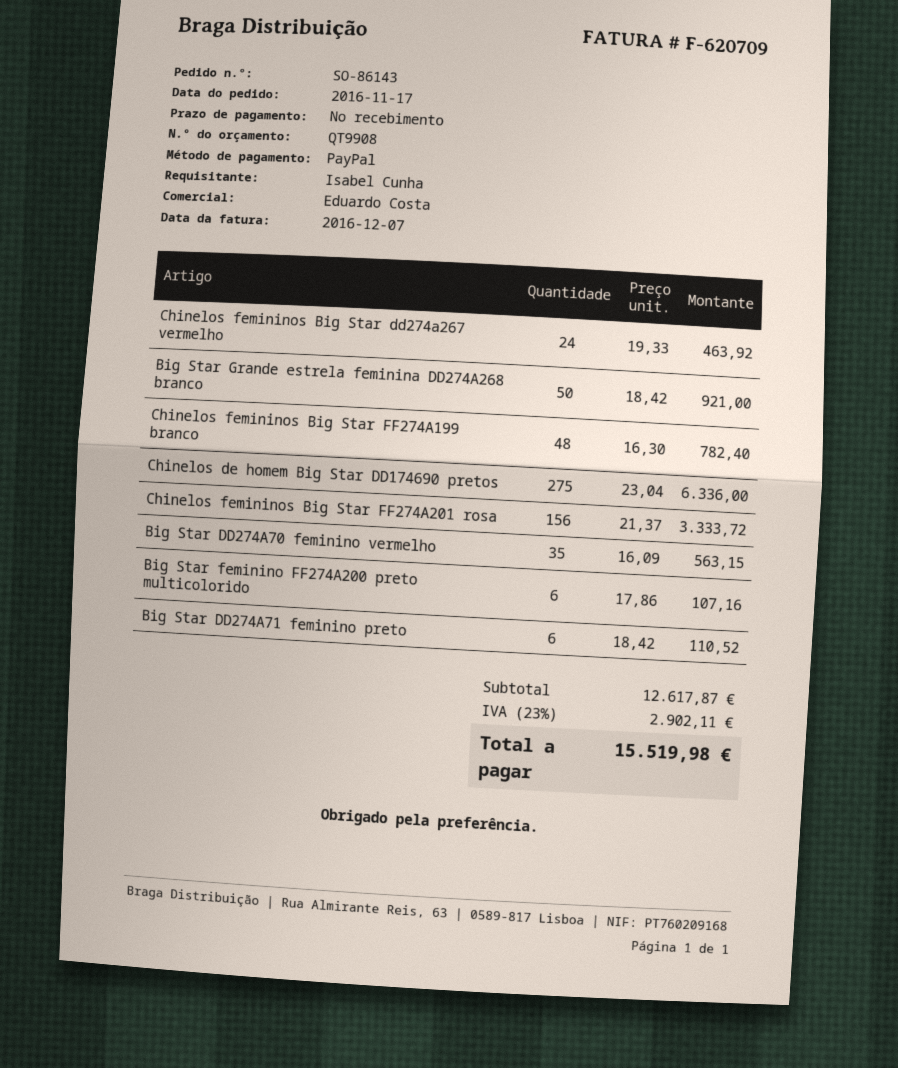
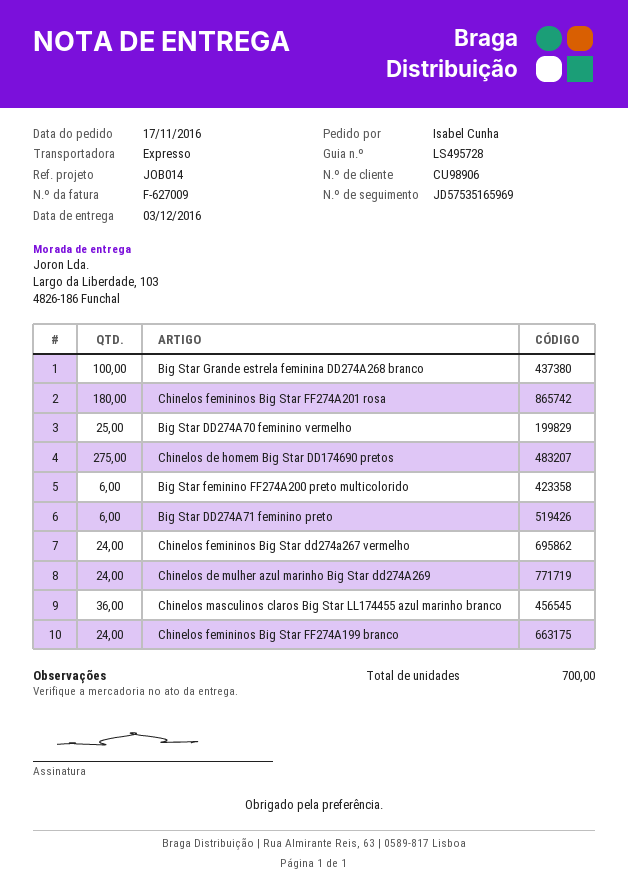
invoice number: F-620709 -> F-627009
Big Star Grande estrela feminina DD274A268 branco: 50 -> 100
Chinelos femininos Big Star FF274A199 branco: 48 -> 24
Chinelos femininos Big Star FF274A201 rosa: 156 -> 180
Big Star DD274A70 feminino vermelho: 35 -> 25
Chinelos de mulher azul marinho Big Star dd274A269: none -> 24
Chinelos masculinos claros Big Star LL174455 azul marinho branco: none -> 36

